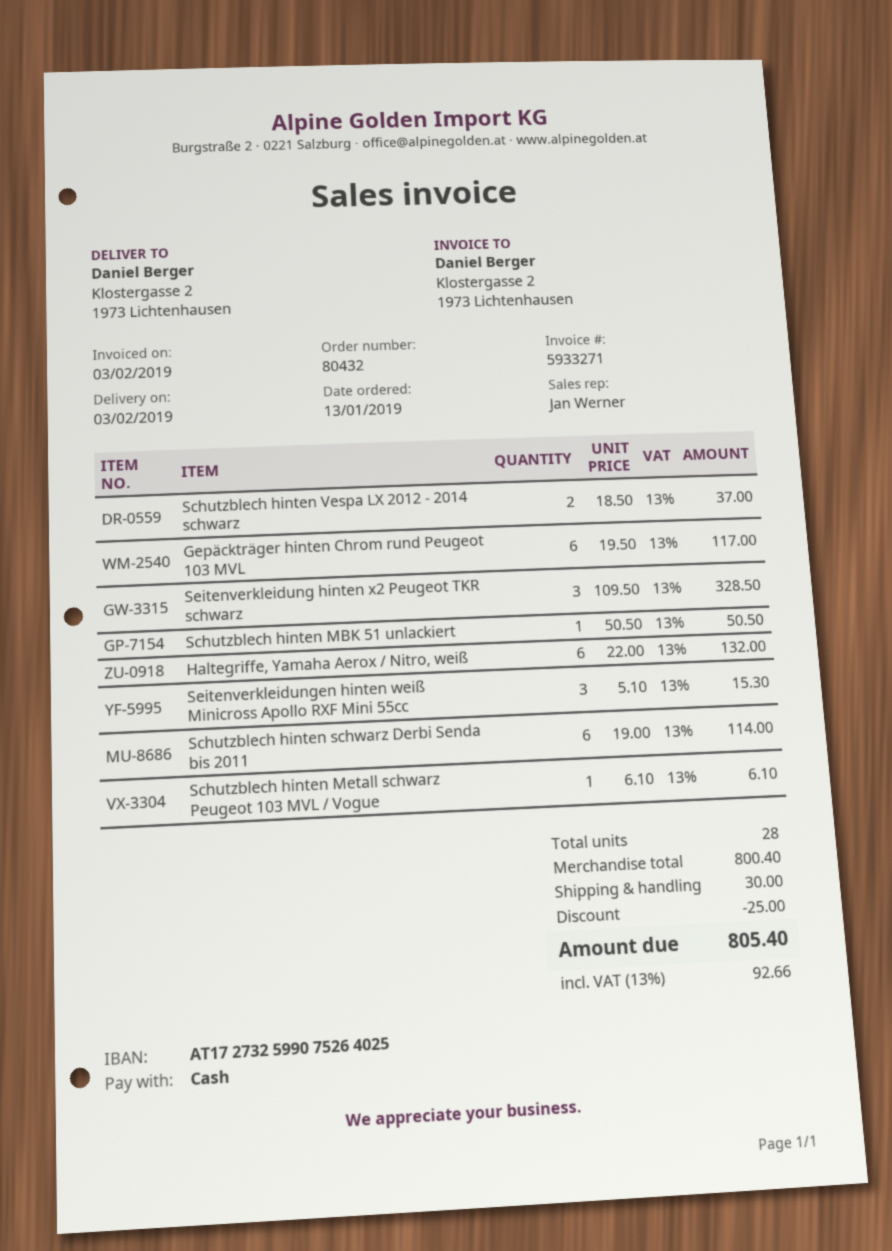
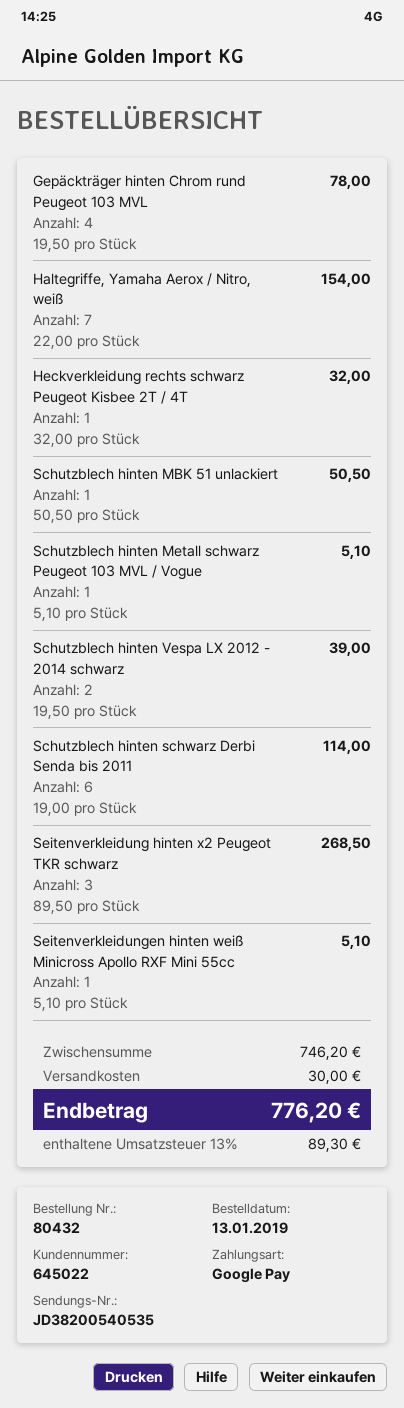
payment method: cash -> Google Pay
Schutzblech hinten Vespa LX 2012 - 2014 schwarz: 2 x 18.50 = 37.00 -> 2 x 19.50 = 39.00
Gepäckträger hinten Chrom rund Peugeot 103 MVL: 6 x 19.50 = 117.00 -> 4 x 19.50 = 78.00
Seitenverkleidung hinten x2 Peugeot TKR schwarz: 3 x 109.50 = 328.50 -> 3 x 89.50 = 268.50
Haltegriffe, Yamaha Aerox / Nitro, weiß: 6 x 22.00 = 132.00 -> 7 x 22.00 = 154.00
Seitenverkleidungen hinten weiß Minicross Apollo RXF Mini 55cc: 3 x 5.10 = 15.30 -> 1 x 5.10 = 5.10
Schutzblech hinten Metall schwarz Peugeot 103 MVL / Vogue: 1 x 6.10 = 6.10 -> 1 x 5.10 = 5.10
Heckverkleidung rechts schwarz Peugeot Kisbee 2T / 4T: none -> 1 x 32.00 = 32.00
subtotal: 800.40 -> 746.20
discount: 25.00 -> none
tax: 13% = 92.66 -> 13% = 89.30
total: 805.40 -> 776.20

